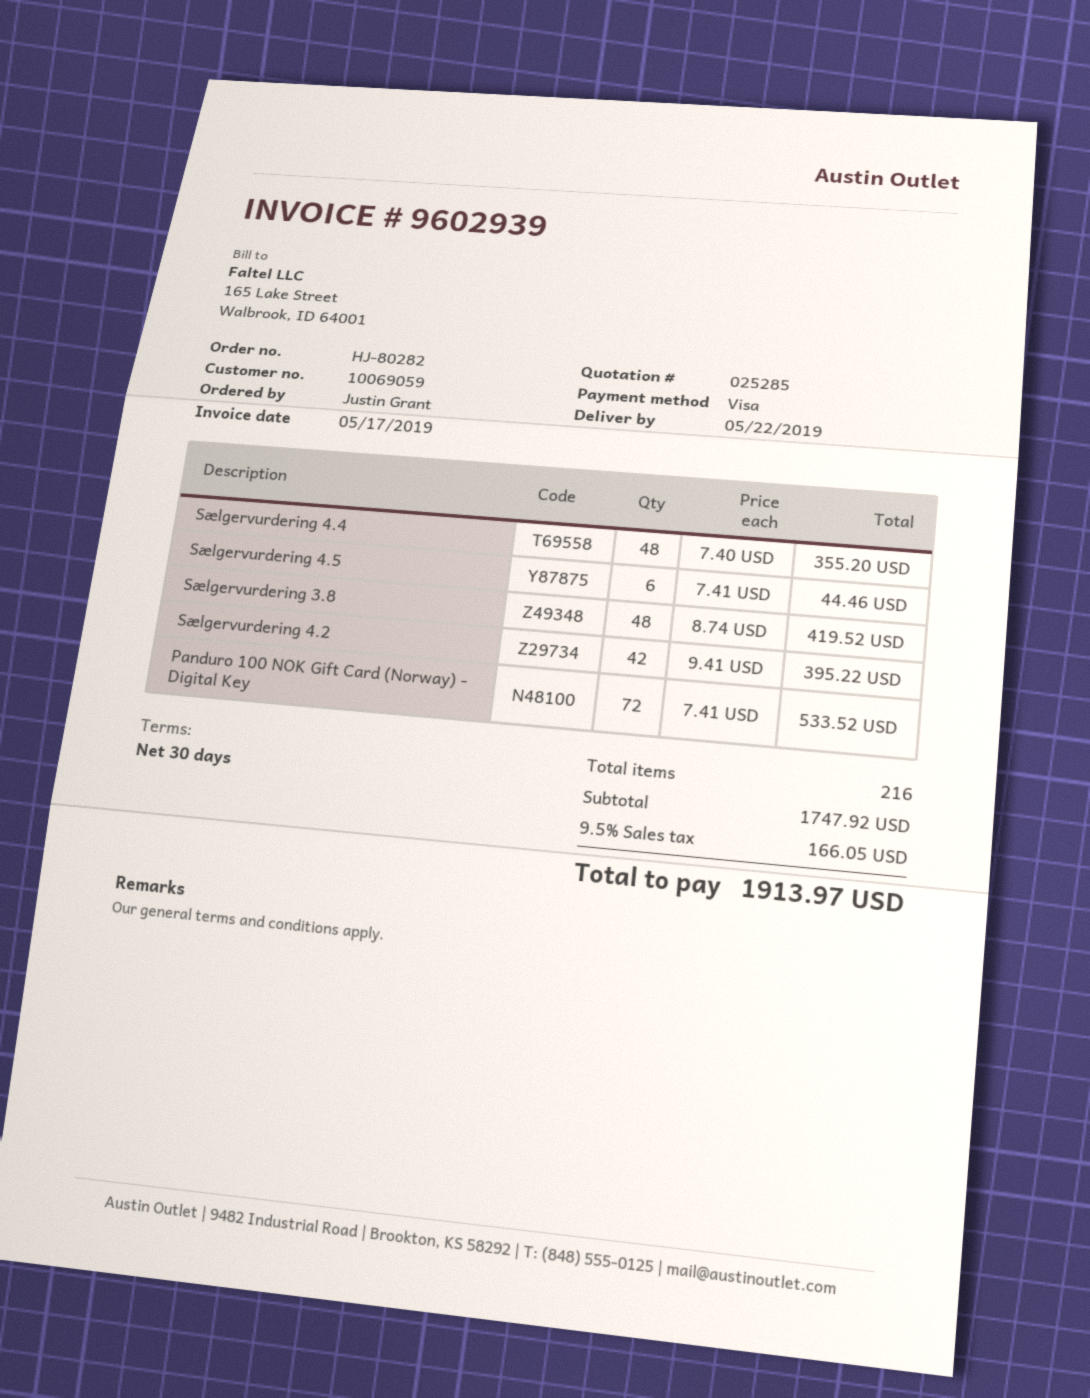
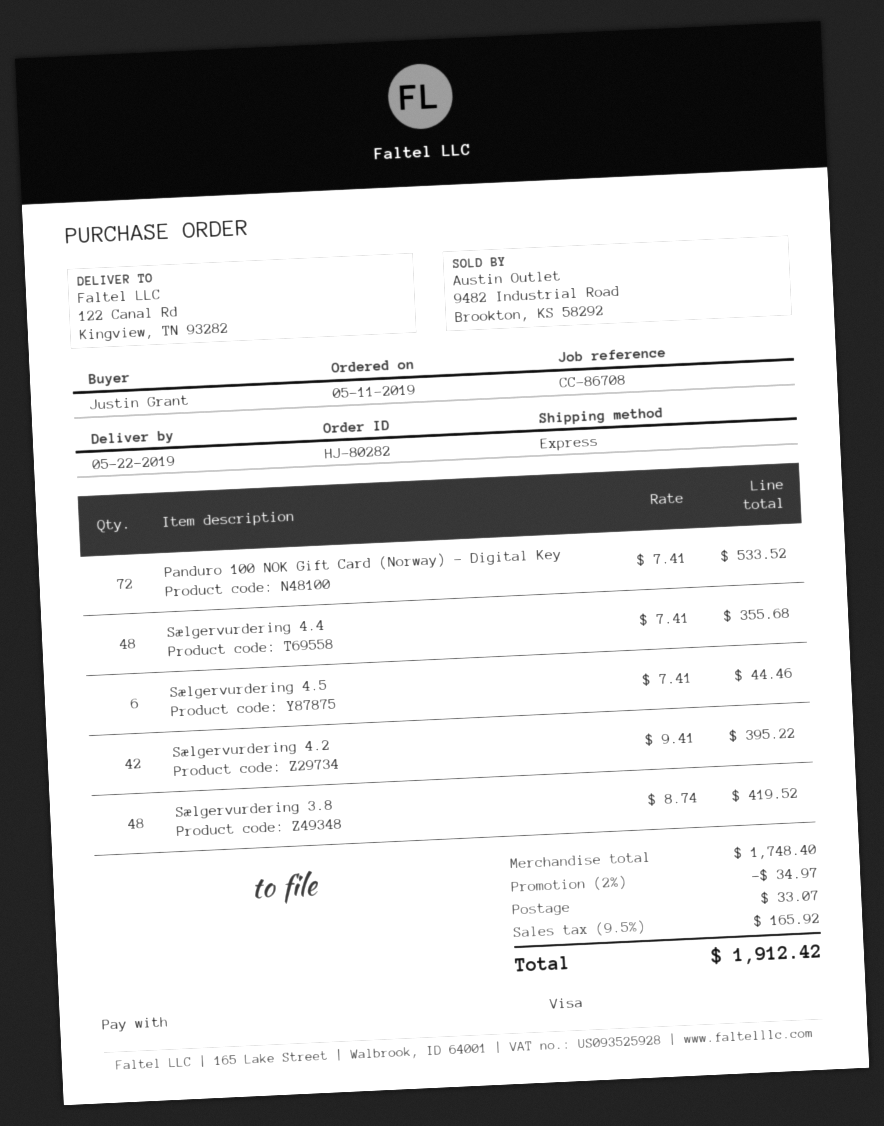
Sælgervurdering 4.4: 48 x 7.40 = 355.20 -> 48 x 7.41 = 355.68
subtotal: 1747.92 -> 1748.40
discount: none -> 2% = 34.97
shipping: none -> 33.07
tax: 9.5% = 166.05 -> 9.5% = 165.92
total: 1913.97 -> 1912.42

